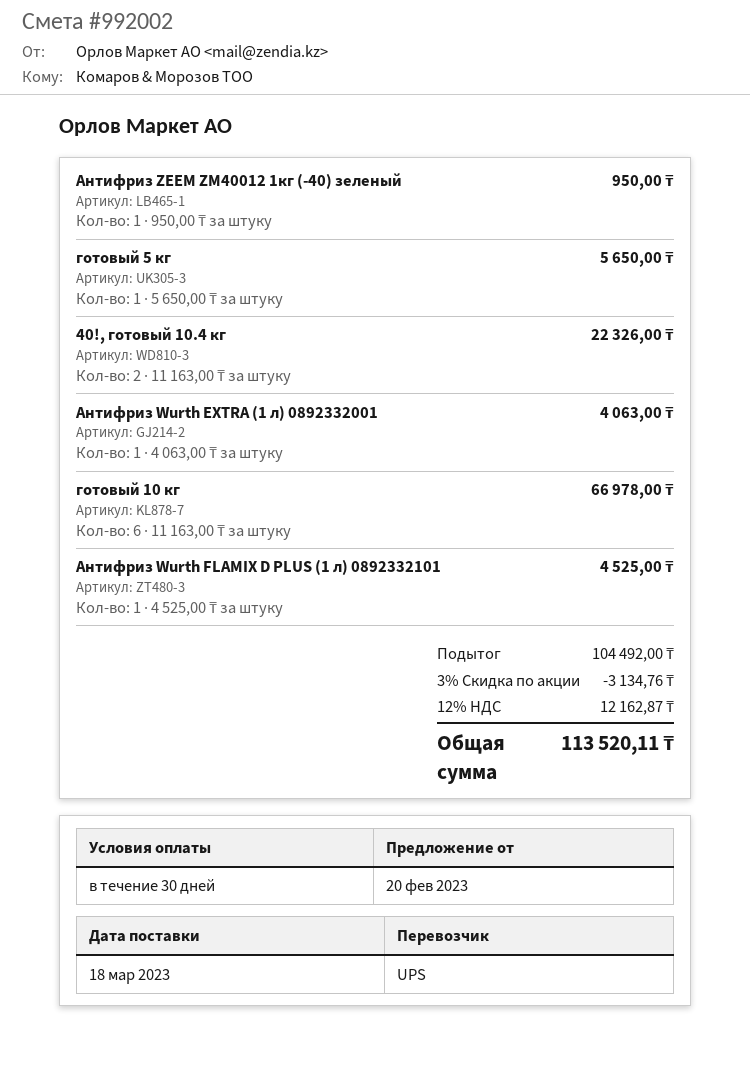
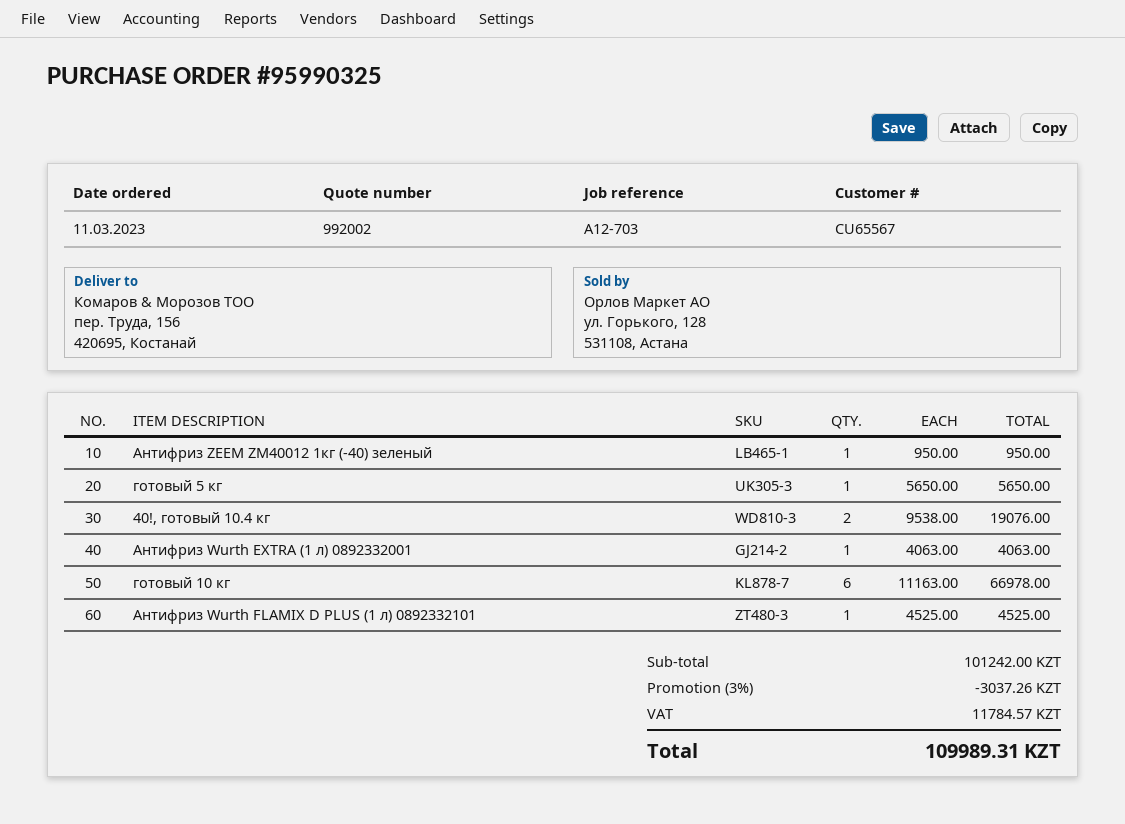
40!, готовый 10.4 кг: 2 x 11163.00 = 22326.00 -> 2 x 9538.00 = 19076.00
subtotal: 104492.00 -> 101242.00
discount: 3% = 3134.76 -> 3% = 3037.26
tax: 12162.87 -> 11784.57
total: 113520.11 -> 109989.31

